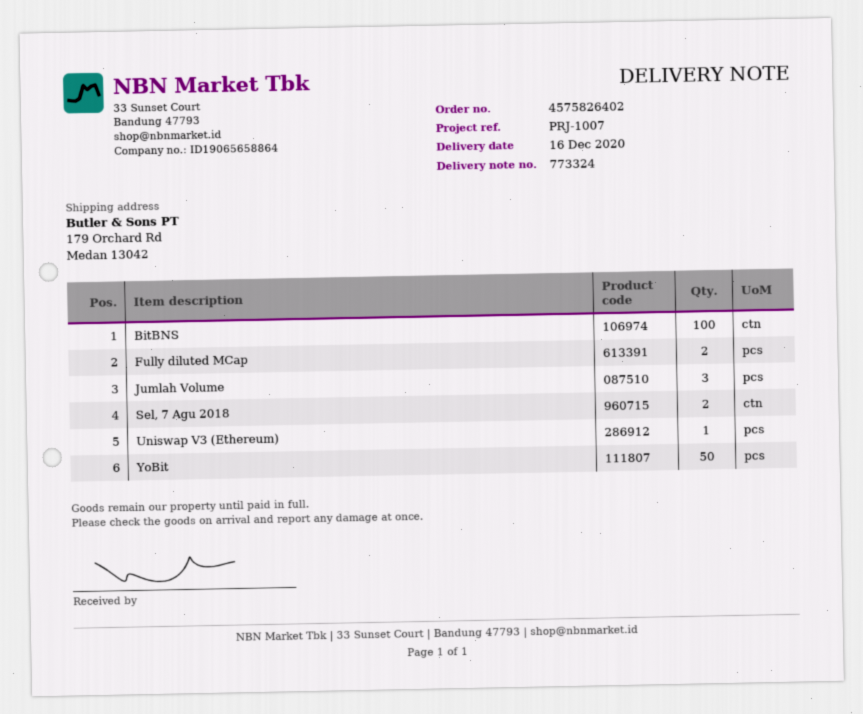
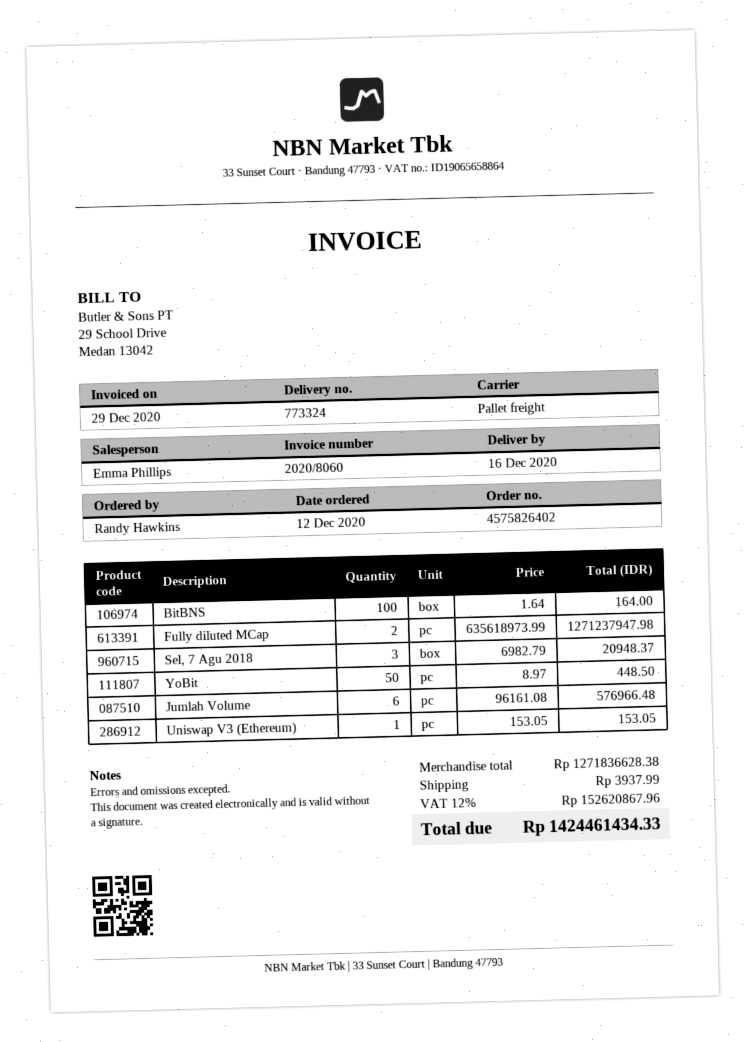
Jumlah Volume: 3 -> 6
Sel, 7 Agu 2018: 2 -> 3

